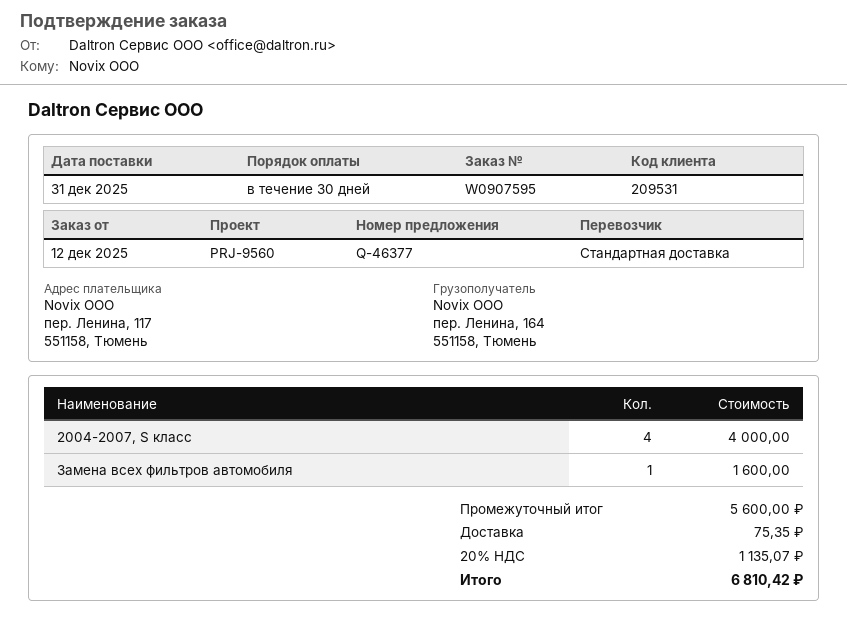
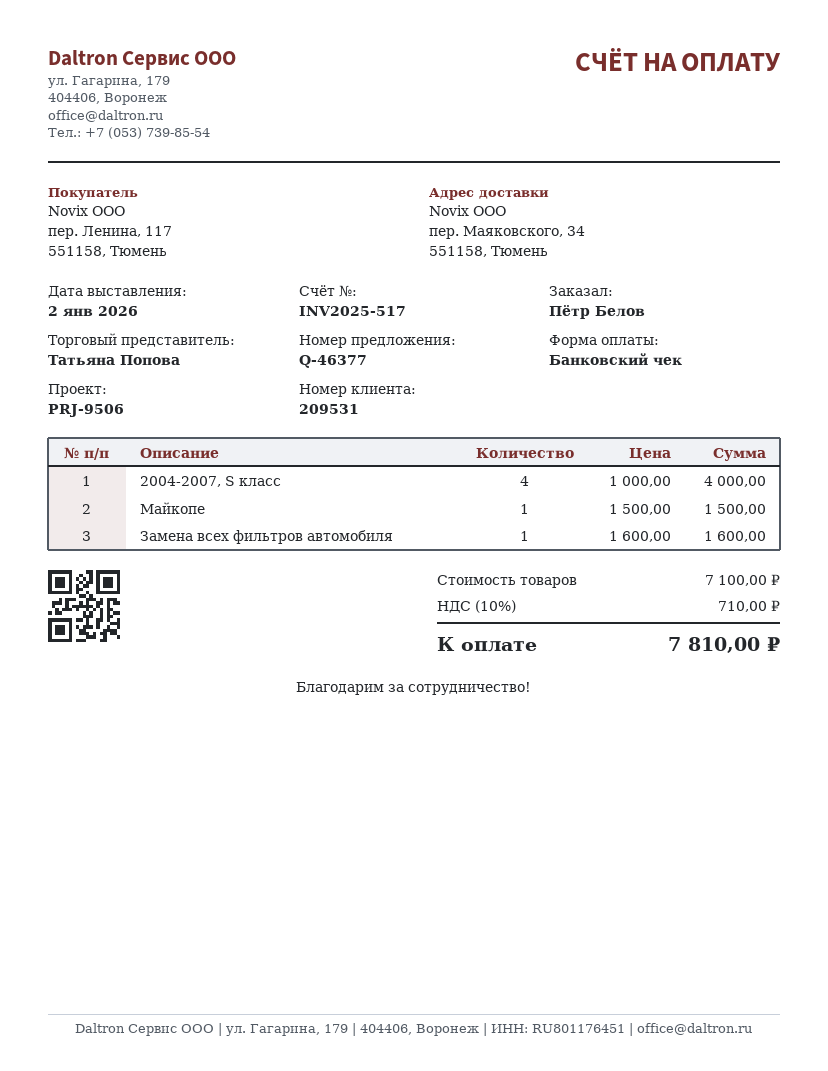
reference: PRJ-9560 -> PRJ-9506
ship to: пер. Ленина, 164, 551158, Тюмень -> пер. Маяковского, 34, 551158, Тюмень
Майкопе: none -> 1 for 1500.00
subtotal: 5600.00 -> 7100.00
shipping: 75.35 -> none
tax: 20% = 1135.07 -> 10% = 710.00
total: 6810.42 -> 7810.00

